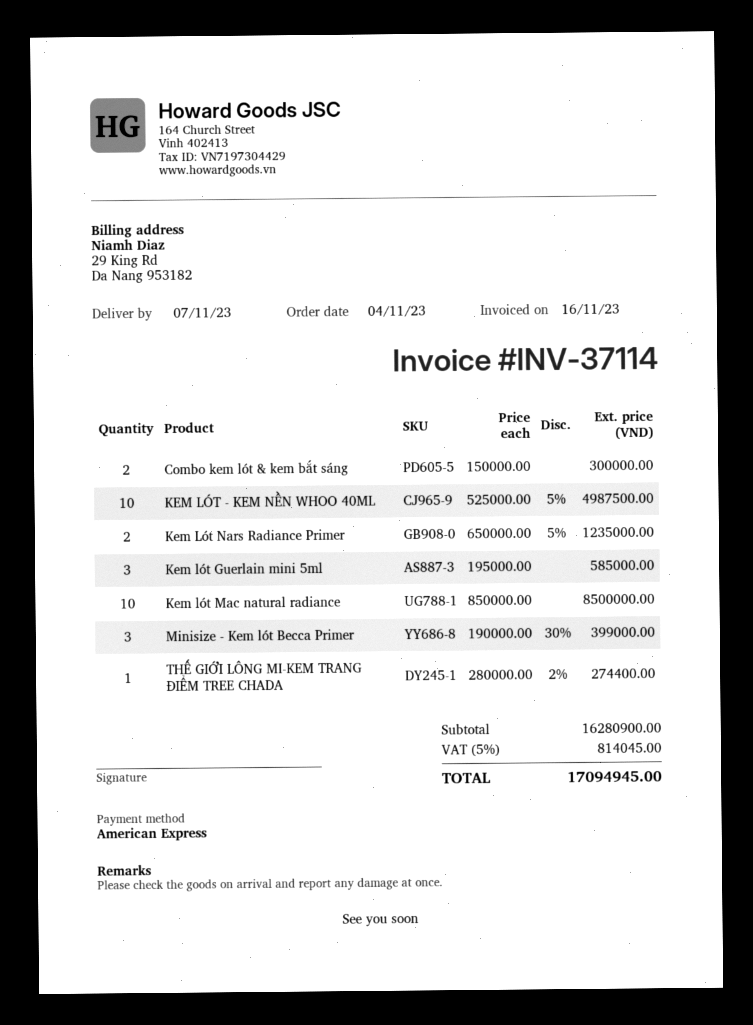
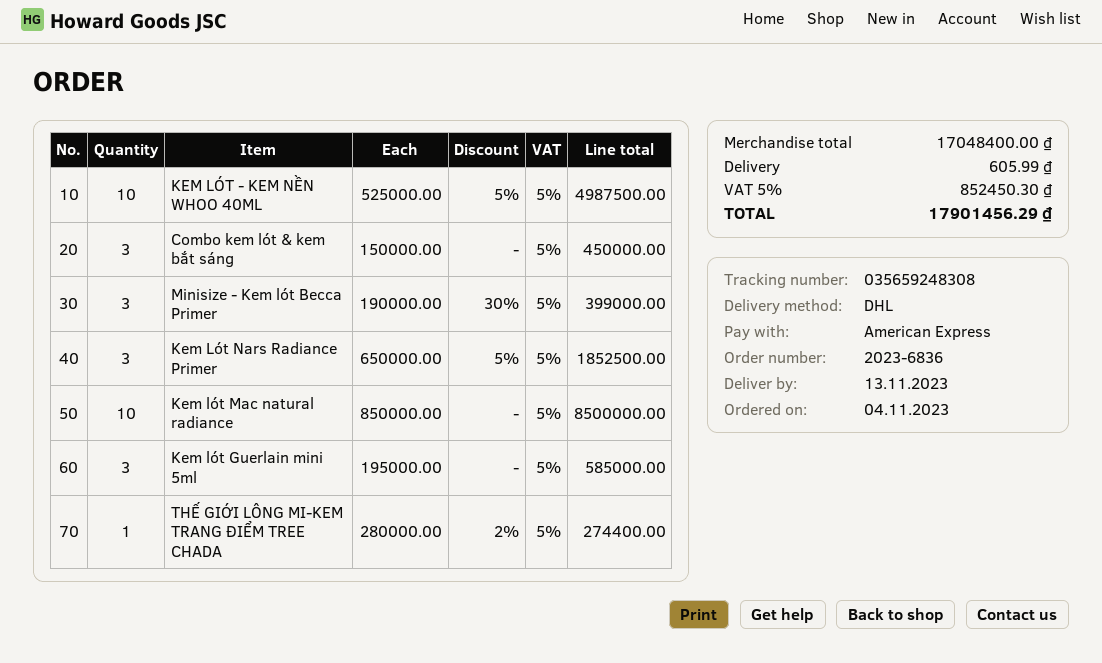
delivery date: 2023-11-07 -> 2023-11-13
Combo kem lót & kem bắt sáng: 2 x 150000.00 = 300000.00 -> 3 x 150000.00 = 450000.00
Kem Lót Nars Radiance Primer: 2 x 650000.00 - 5% = 1235000.00 -> 3 x 650000.00 - 5% = 1852500.00
subtotal: 16280900.00 -> 17048400.00
shipping: none -> 605.99
tax: 5% = 814045.00 -> 5% = 852450.30
total: 17094945.00 -> 17901456.29

